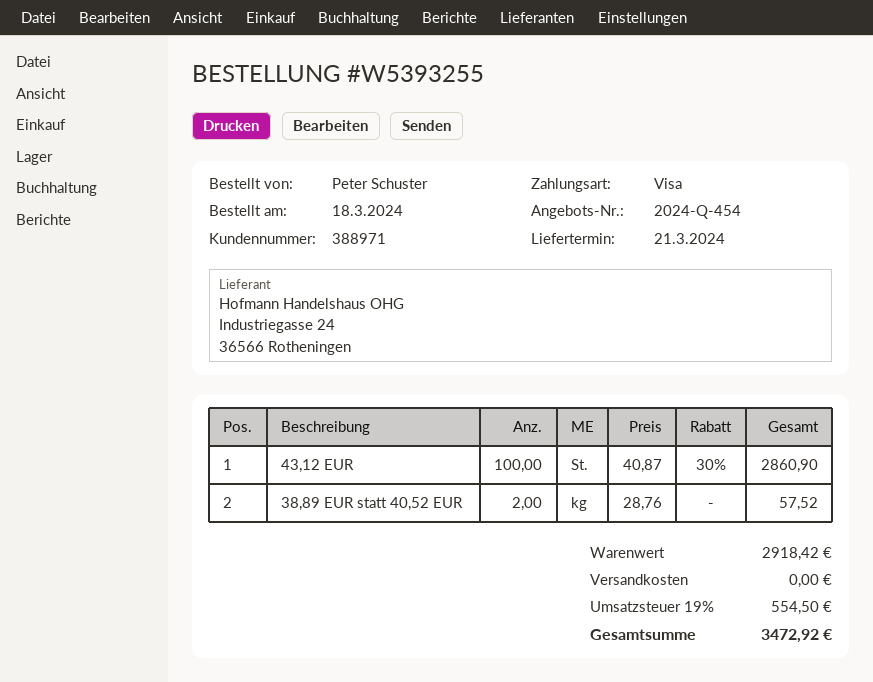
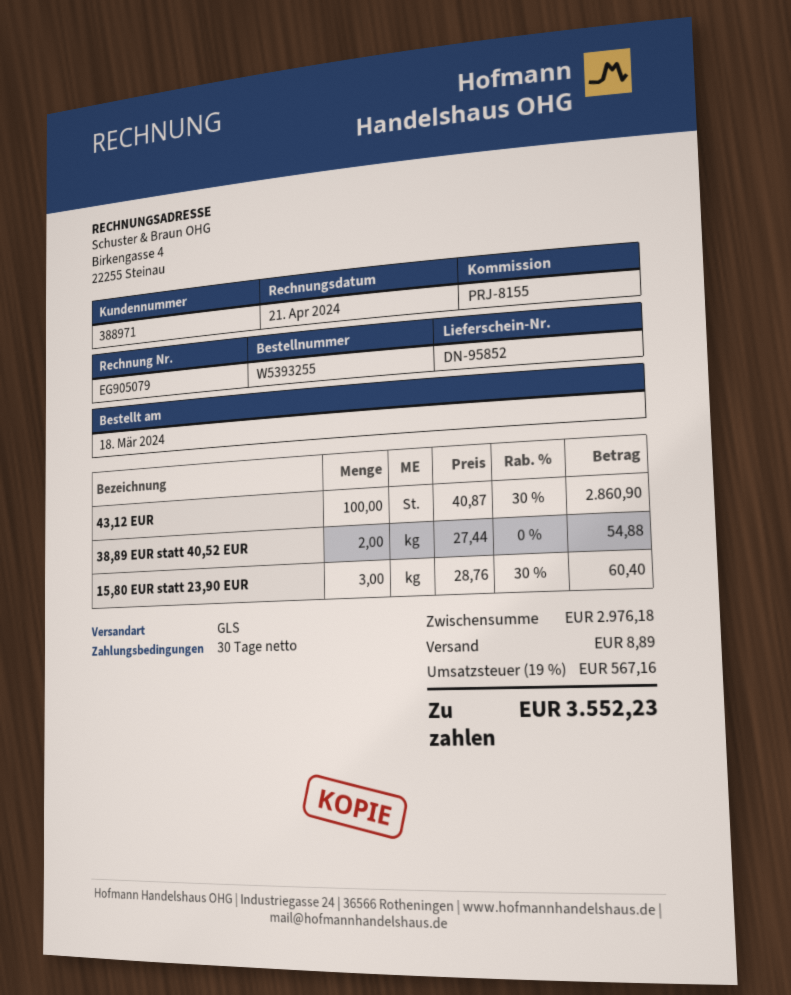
38,89 EUR statt 40,52 EUR: 2 x 28.76 = 57.52 -> 2 x 27.44 = 54.88
15,80 EUR statt 23,90 EUR: none -> 3 x 28.76 - 30% = 60.40
subtotal: 2918.42 -> 2976.18
shipping: 0.00 -> 8.89
tax: 19% = 554.50 -> 19% = 567.16
total: 3472.92 -> 3552.23

